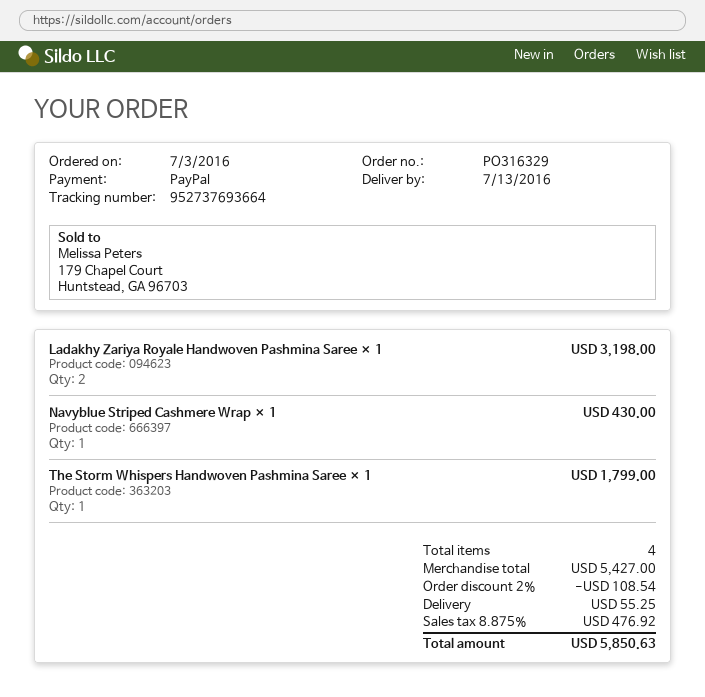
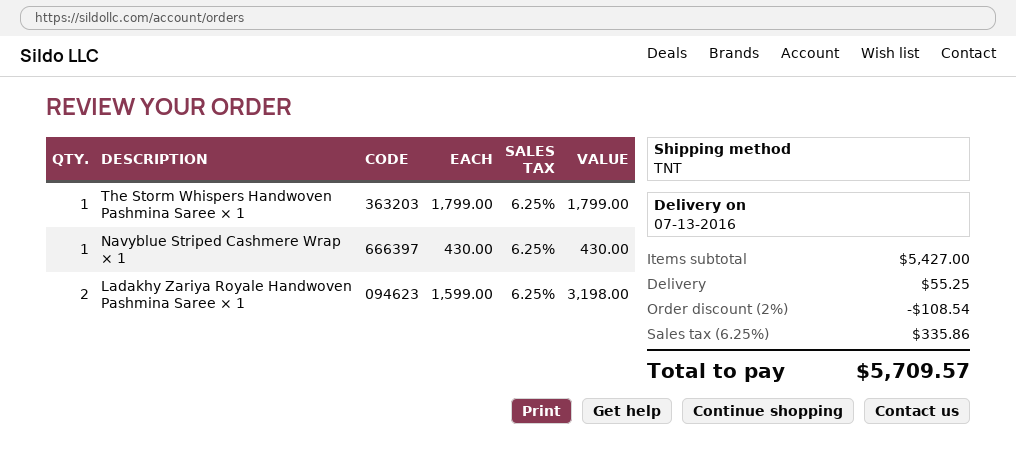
tax: 8.875% = 476.92 -> 6.25% = 335.86
total: 5850.63 -> 5709.57

